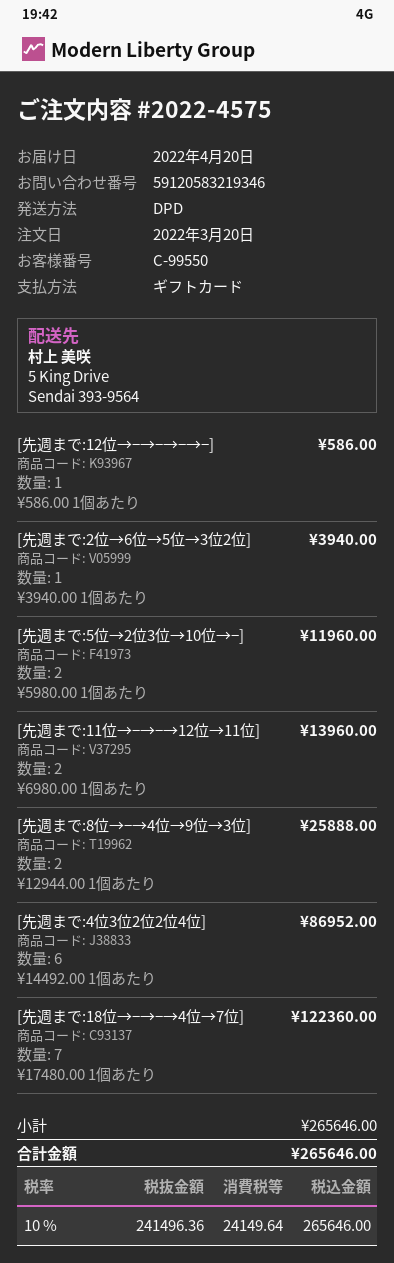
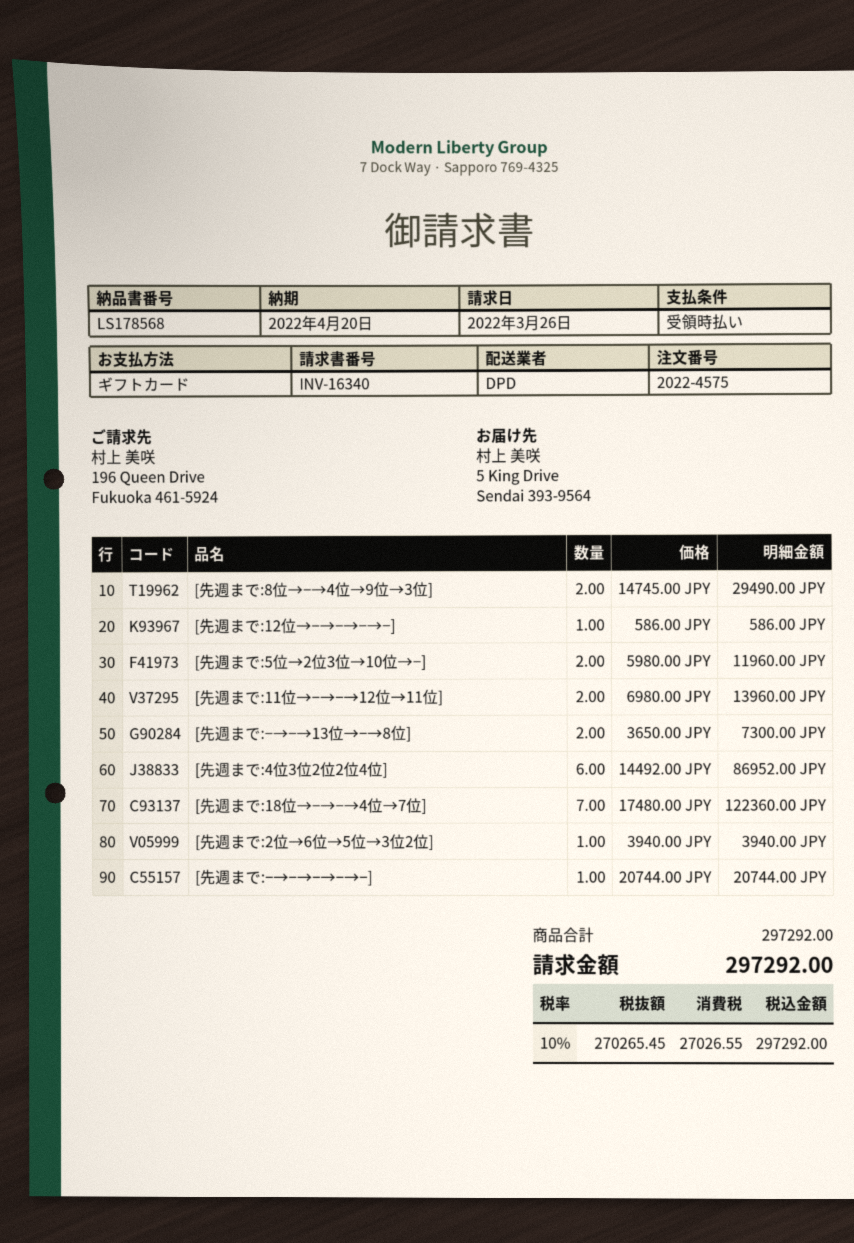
[先週まで:8位→−→4位→9位→3位]: 2 x 12944.00 = 25888.00 -> 2 x 14745.00 = 29490.00
[先週まで:−→−→13位→−→8位]: none -> 2 x 3650.00 = 7300.00
[先週まで:−→−→−→−→−]: none -> 1 x 20744.00 = 20744.00
subtotal: 265646.00 -> 297292.00
net: 241496.36 -> 270265.45
tax: 10% = 24149.64 -> 10% = 27026.55
total: 265646.00 -> 297292.00

